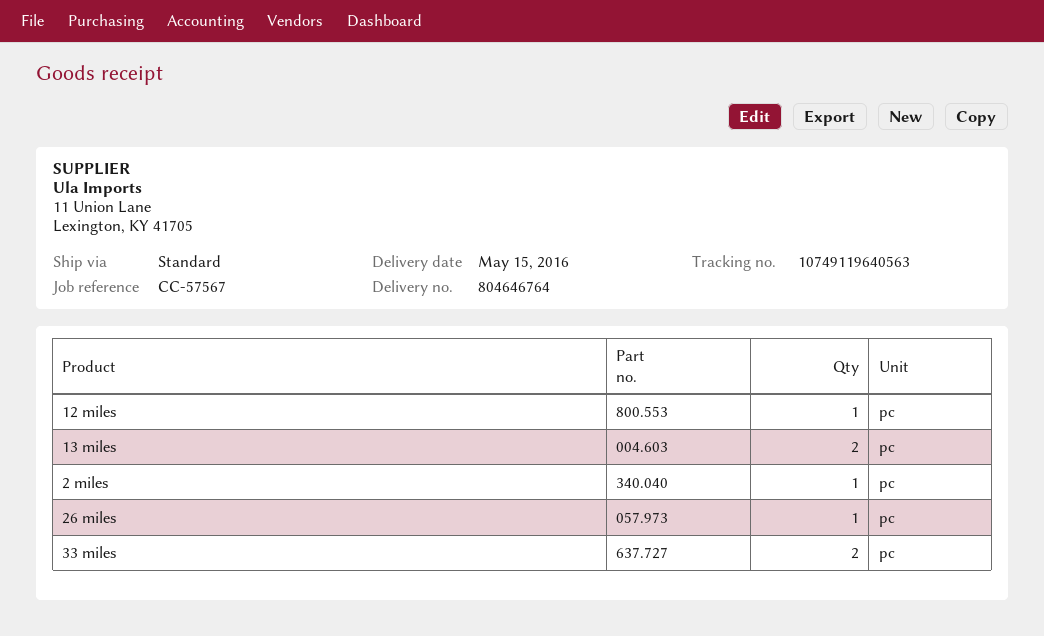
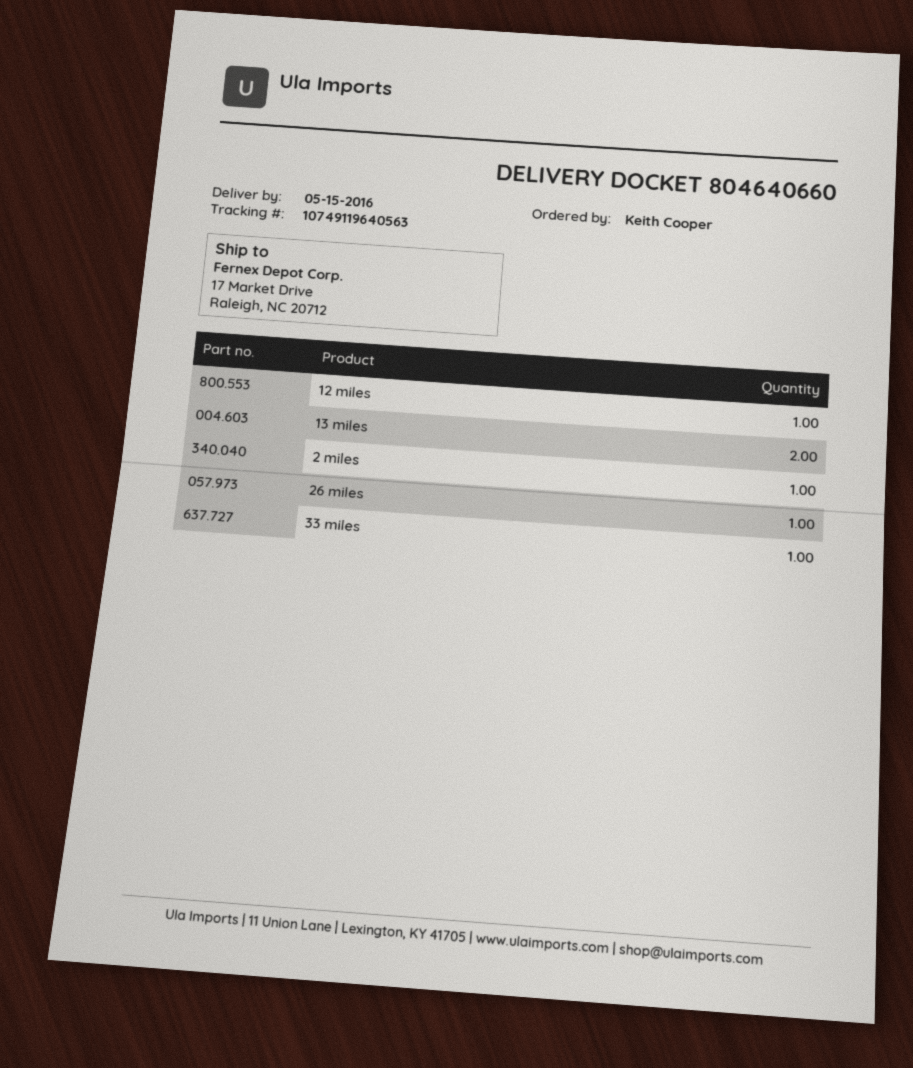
delivery note number: 804646764 -> 804640660
33 miles: 2 -> 1

